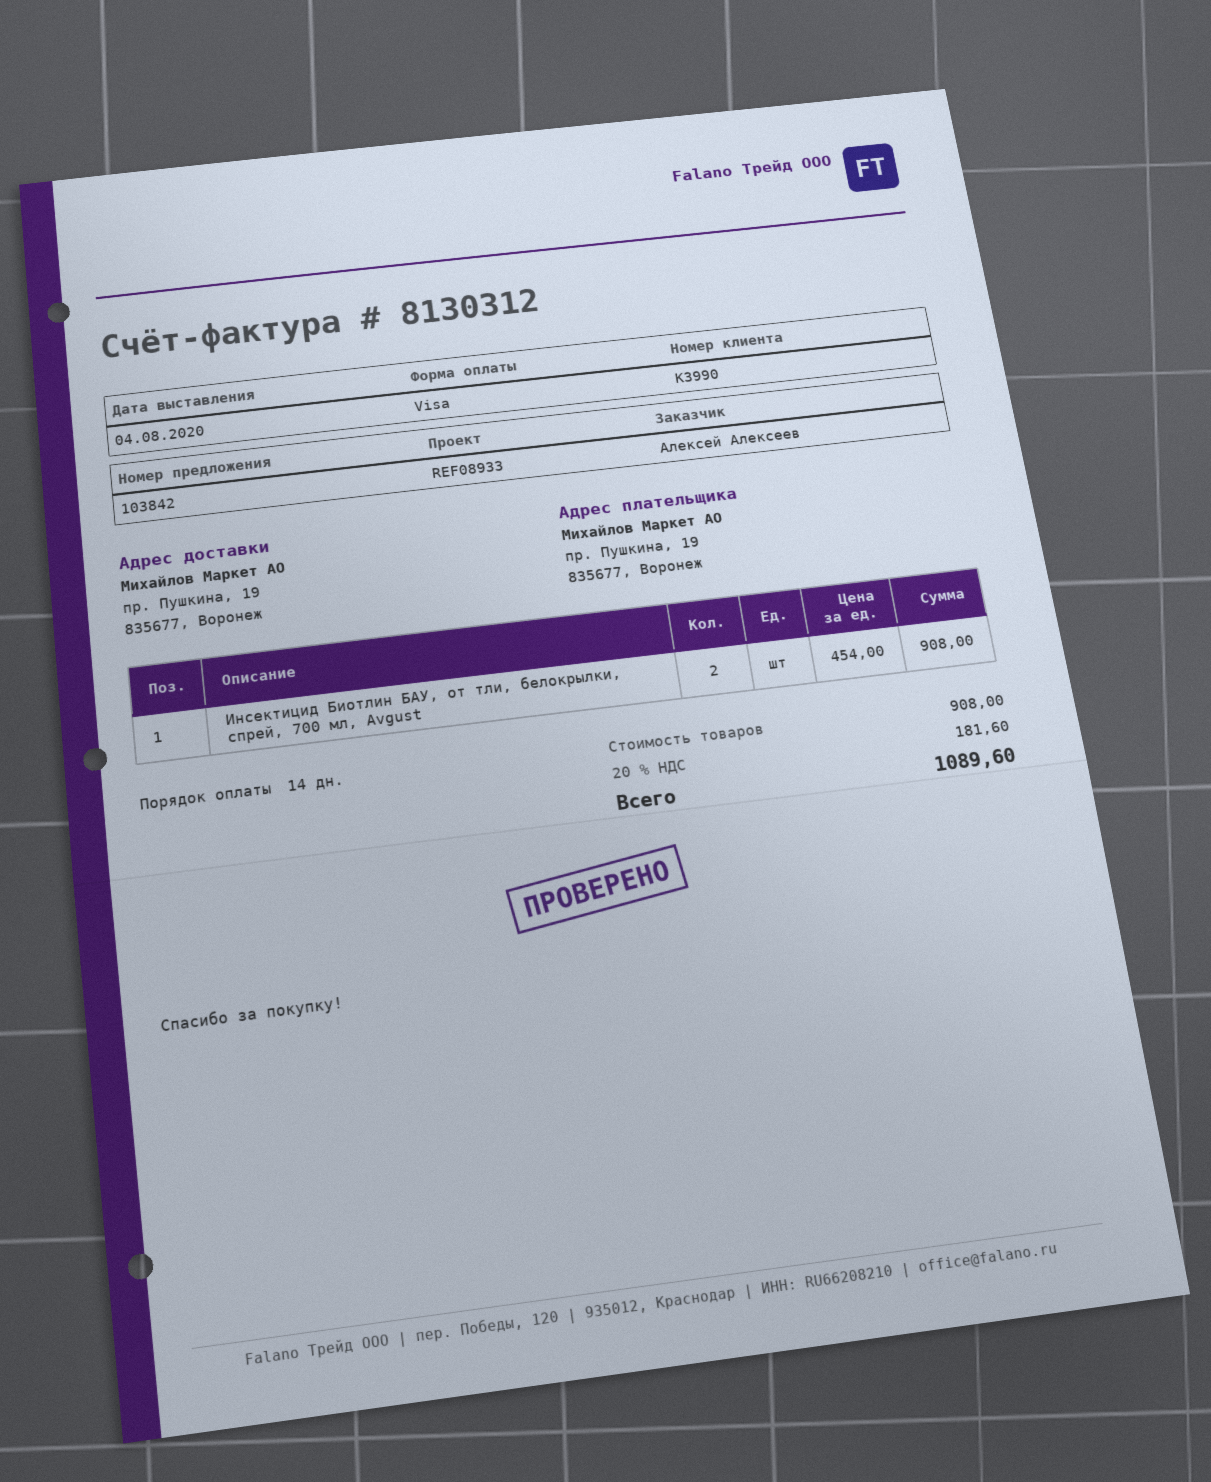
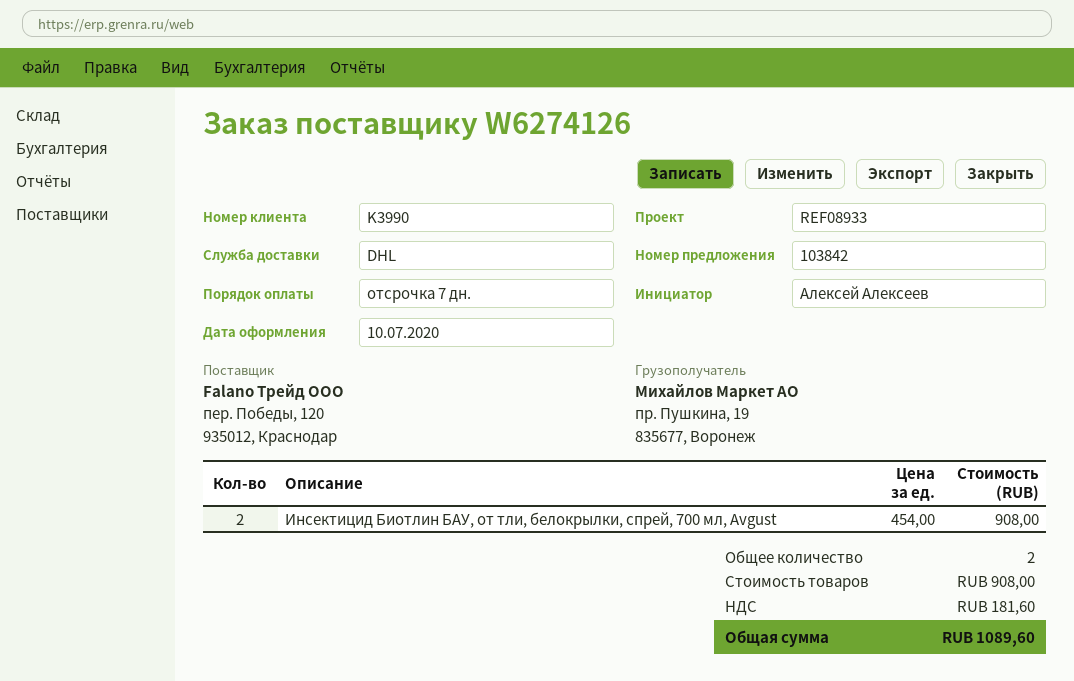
payment terms: 14 days -> 7 days

